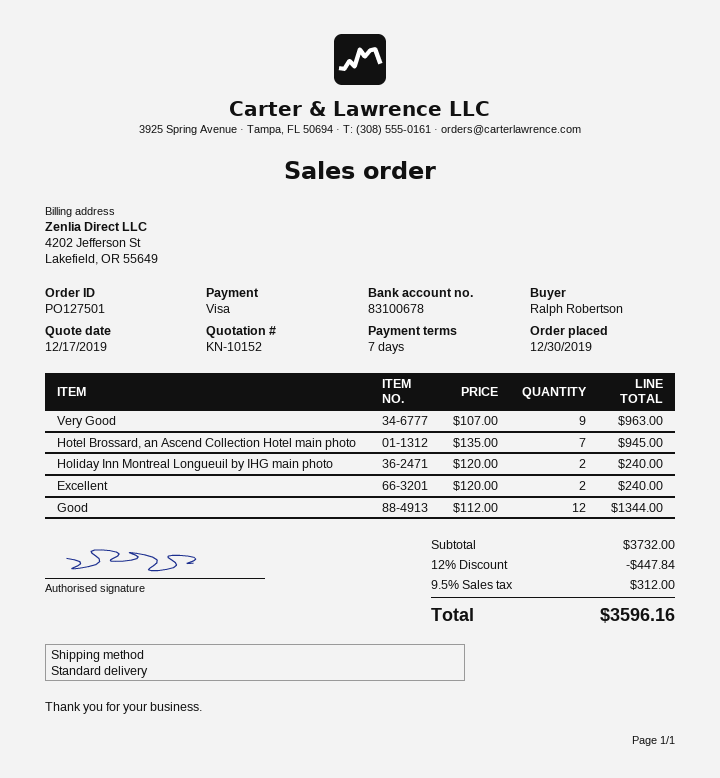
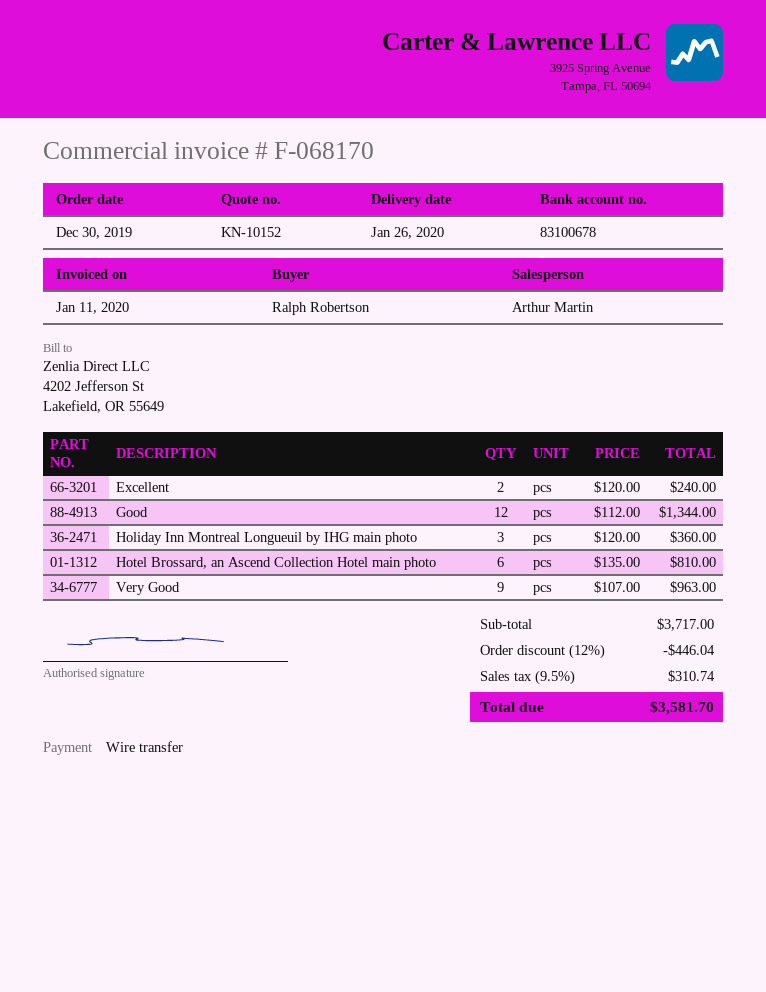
payment method: Visa -> bank transfer
Hotel Brossard, an Ascend Collection Hotel main photo: 7 x 135.00 = 945.00 -> 6 x 135.00 = 810.00
Holiday Inn Montreal Longueuil by IHG main photo: 2 x 120.00 = 240.00 -> 3 x 120.00 = 360.00
subtotal: 3732.00 -> 3717.00
discount: 12% = 447.84 -> 12% = 446.04
tax: 9.5% = 312.00 -> 9.5% = 310.74
total: 3596.16 -> 3581.70

